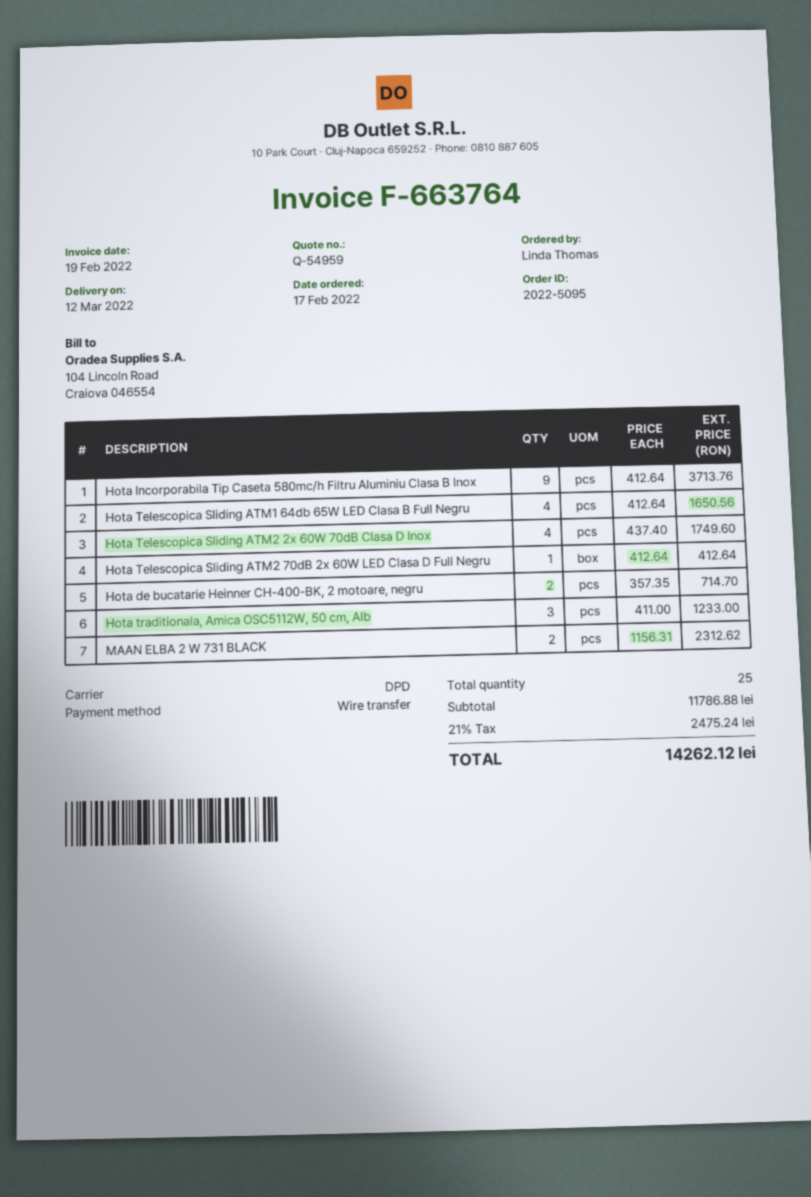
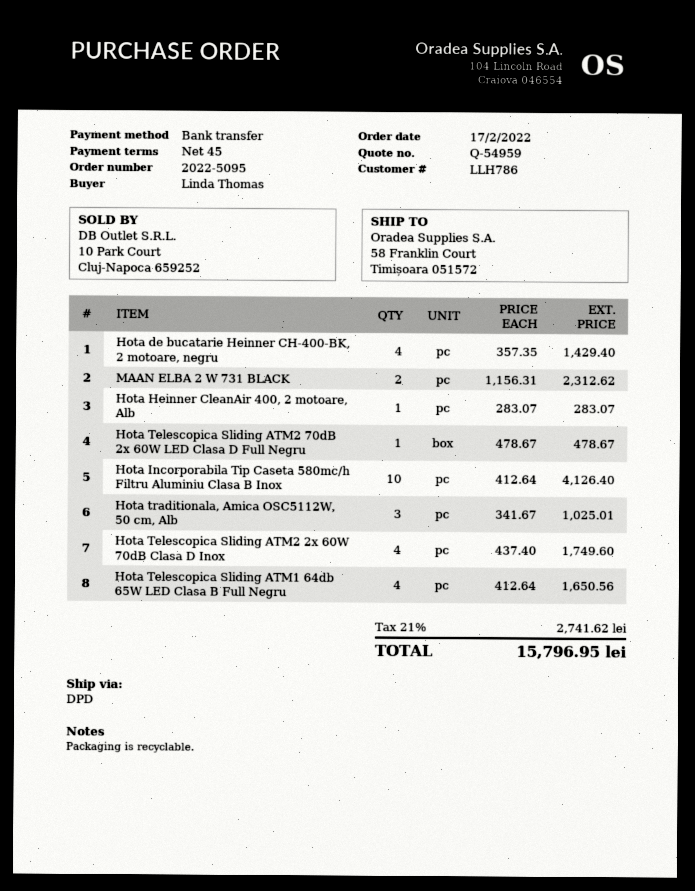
Hota Incorporabila Tip Caseta 580mc/h Filtru Aluminiu Clasa B Inox: 9 x 412.64 = 3713.76 -> 10 x 412.64 = 4126.40
Hota Telescopica Sliding ATM2 70dB 2x 60W LED Clasa D Full Negru: 1 x 412.64 = 412.64 -> 1 x 478.67 = 478.67
Hota de bucatarie Heinner CH-400-BK, 2 motoare, negru: 2 x 357.35 = 714.70 -> 4 x 357.35 = 1429.40
Hota traditionala, Amica OSC5112W, 50 cm, Alb: 3 x 411.00 = 1233.00 -> 3 x 341.67 = 1025.01
Hota Heinner CleanAir 400, 2 motoare, Alb: none -> 1 x 283.07 = 283.07
tax: 21% = 2475.24 -> 21% = 2741.62
total: 14262.12 -> 15796.95

